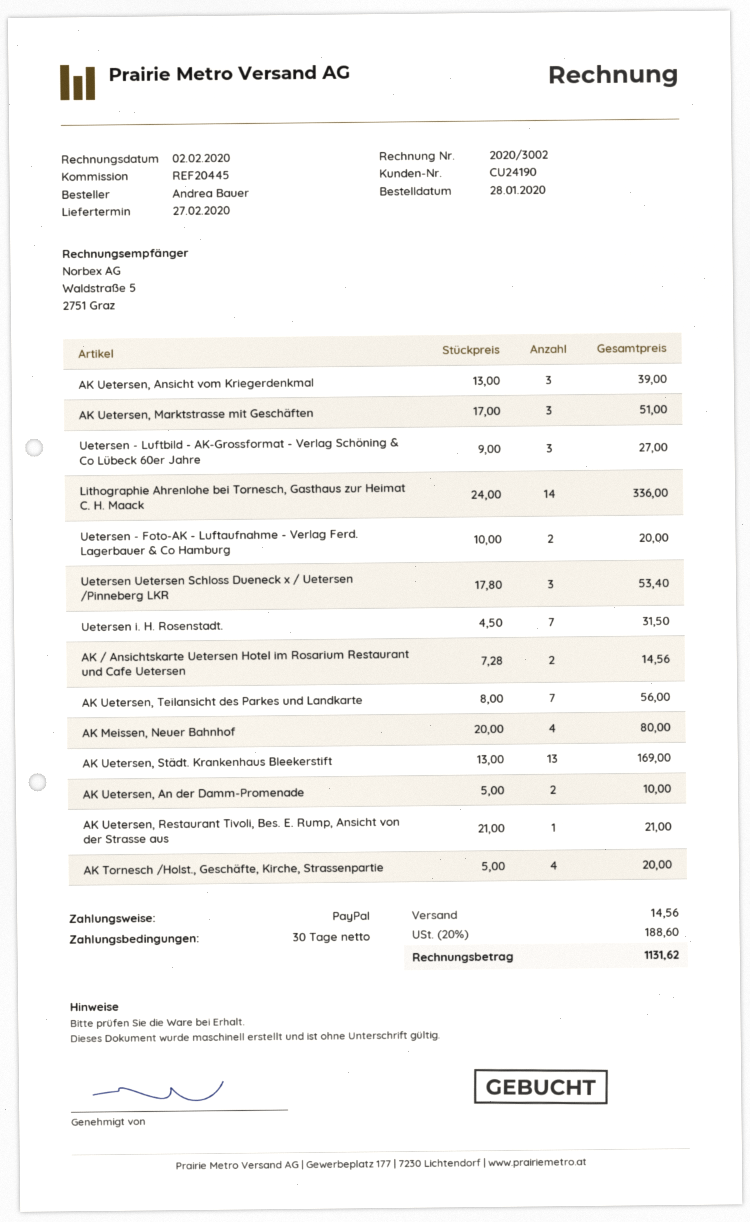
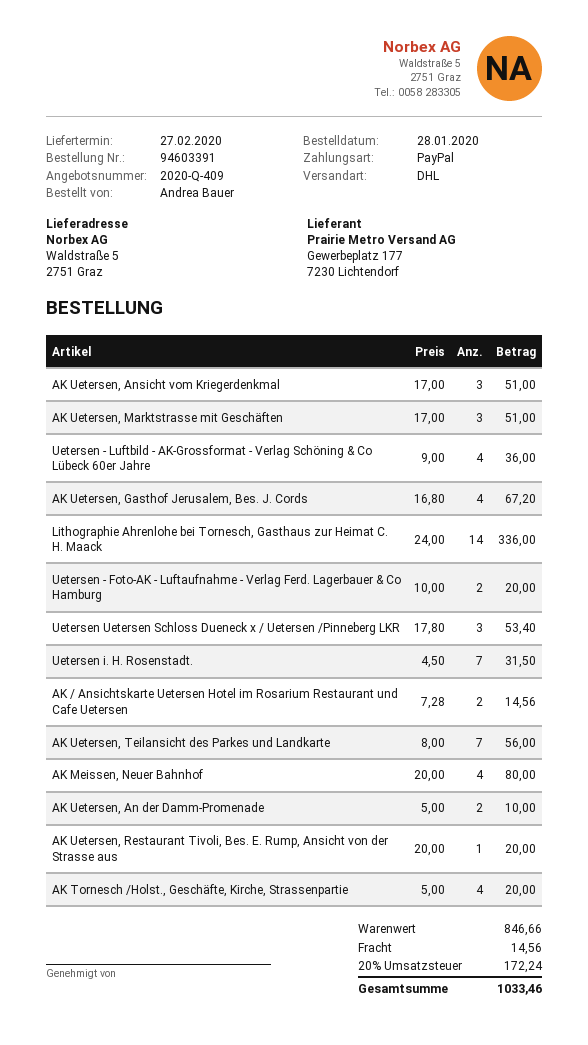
AK Uetersen, Ansicht vom Kriegerdenkmal: 3 x 13.00 = 39.00 -> 3 x 17.00 = 51.00
Uetersen - Luftbild - AK-Grossformat - Verlag Schöning & Co Lübeck 60er Jahre: 3 x 9.00 = 27.00 -> 4 x 9.00 = 36.00
AK Uetersen, Städt. Krankenhaus Bleekerstift: 13 x 13.00 = 169.00 -> none
AK Uetersen, Restaurant Tivoli, Bes. E. Rump, Ansicht von der Strasse aus: 1 x 21.00 = 21.00 -> 1 x 20.00 = 20.00
AK Uetersen, Gasthof Jerusalem, Bes. J. Cords: none -> 4 x 16.80 = 67.20
tax: 20% = 188.60 -> 20% = 172.24
total: 1131.62 -> 1033.46

